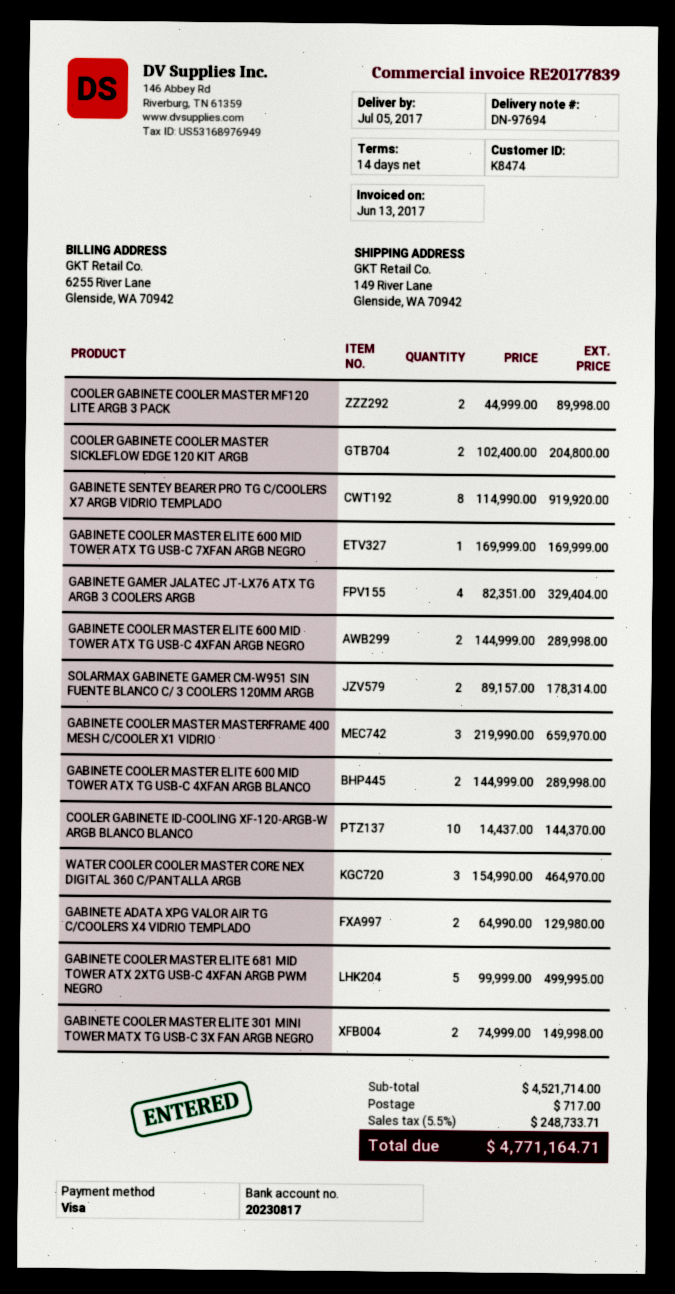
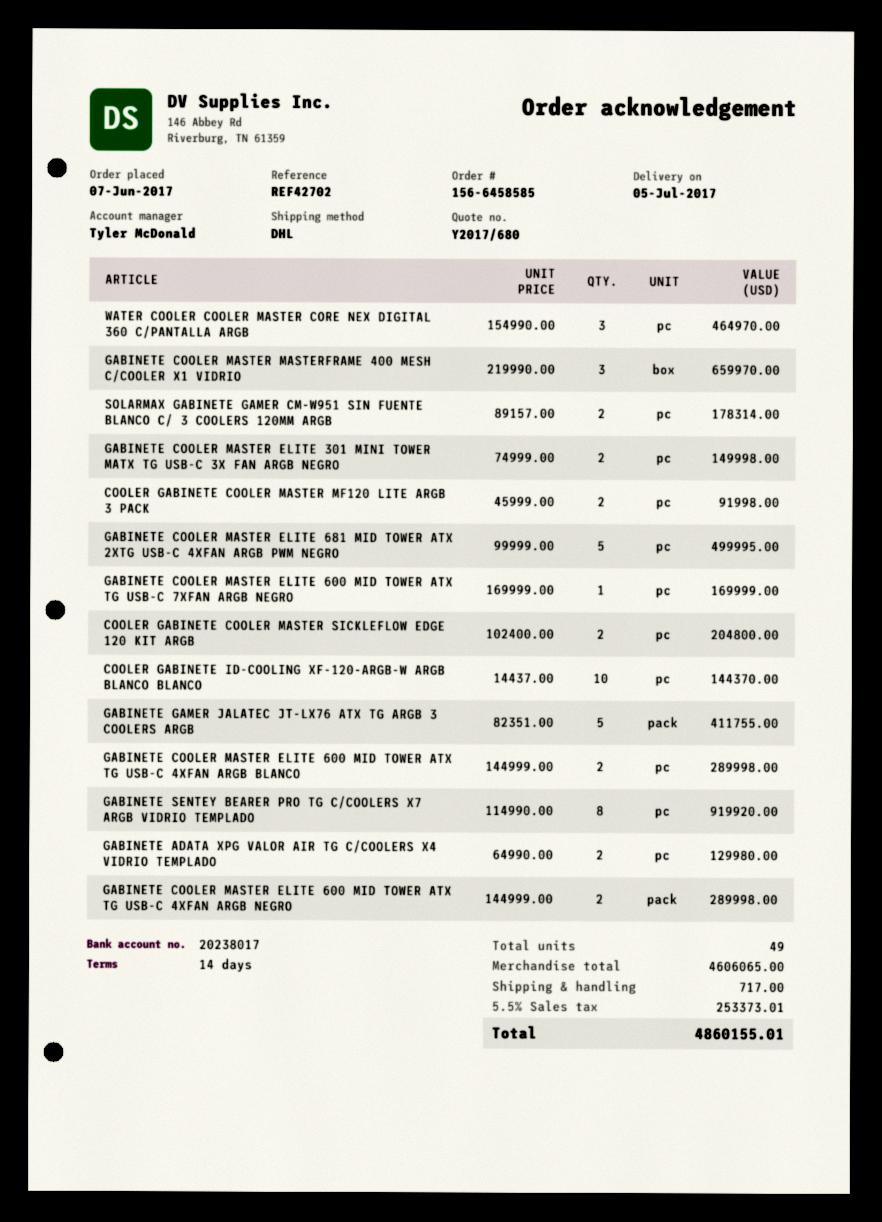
bank account: 20230817 -> 20238017
COOLER GABINETE COOLER MASTER MF120 LITE ARGB 3 PACK: 2 x 44999.00 = 89998.00 -> 2 x 45999.00 = 91998.00
GABINETE GAMER JALATEC JT-LX76 ATX TG ARGB 3 COOLERS ARGB: 4 x 82351.00 = 329404.00 -> 5 x 82351.00 = 411755.00
subtotal: 4521714.00 -> 4606065.00
tax: 5.5% = 248733.71 -> 5.5% = 253373.01
total: 4771164.71 -> 4860155.01

